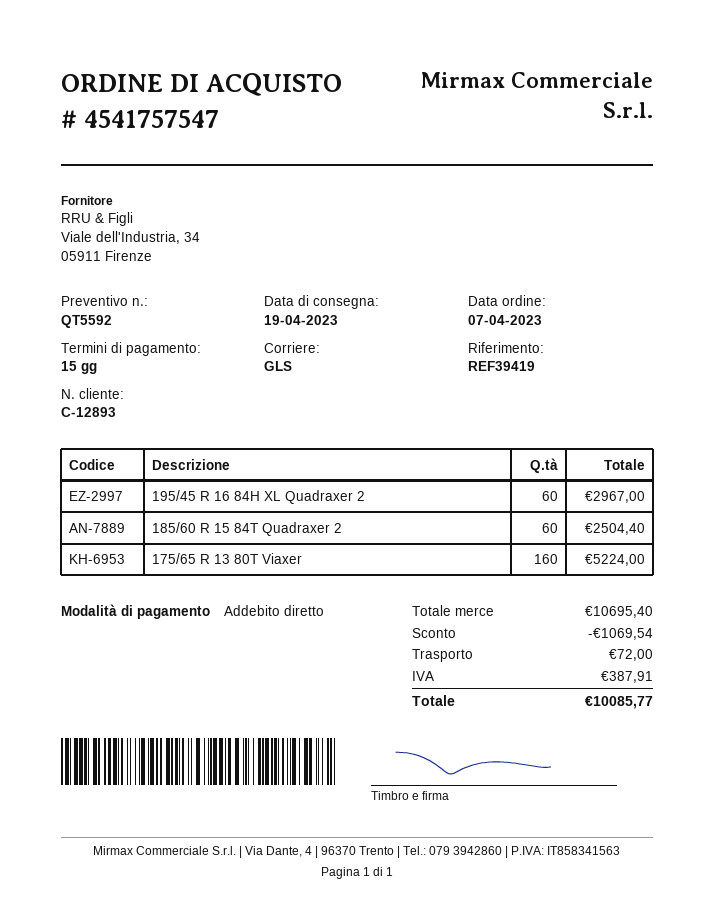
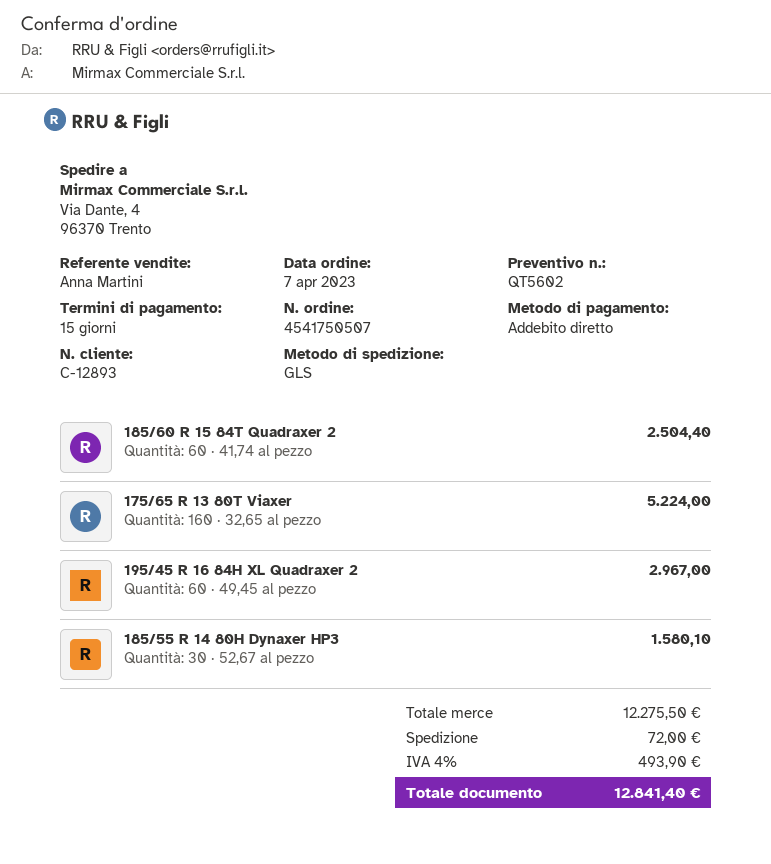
quote number: QT5592 -> QT5602
order number: 4541757547 -> 4541750507
185/55 R 14 80H Dynaxer HP3: none -> 30 for 1580.10
subtotal: 10695.40 -> 12275.50
discount: 1069.54 -> none
tax: 387.91 -> 493.90
total: 10085.77 -> 12841.40

